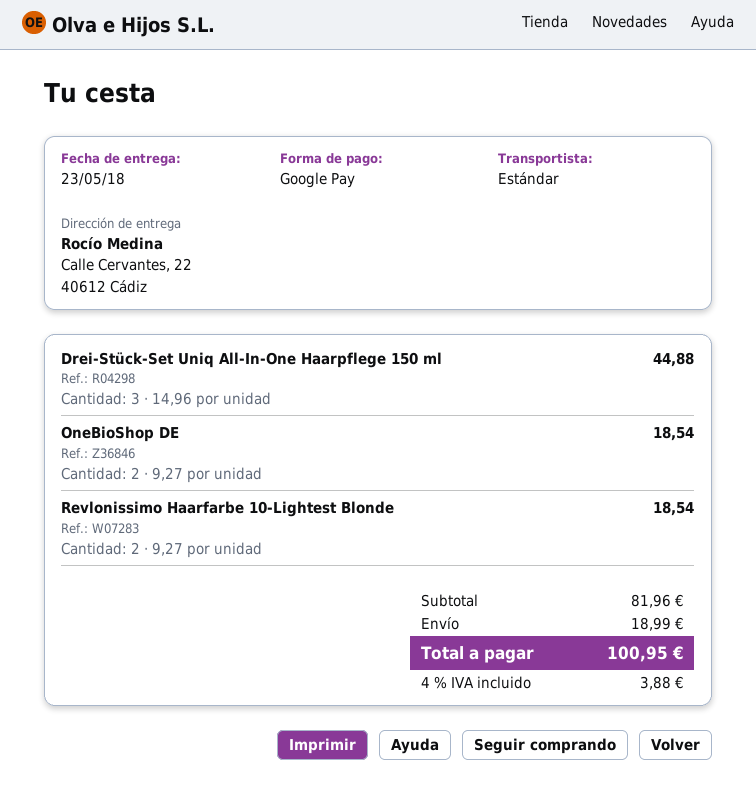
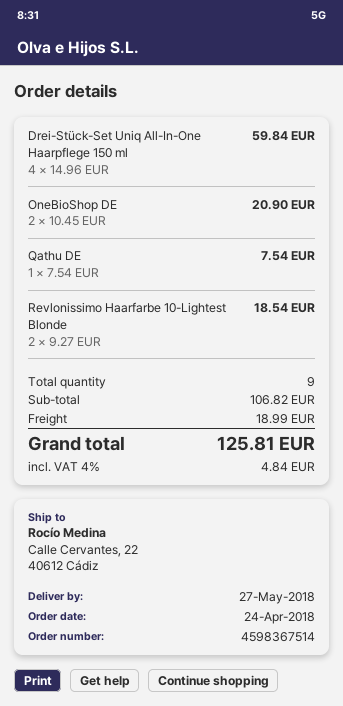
delivery date: 2018-05-23 -> 2018-05-27
Drei‑Stück-Set Uniq All‑In‑One Haarpflege 150 ml: 3 x 14.96 = 44.88 -> 4 x 14.96 = 59.84
OneBioShop DE: 2 x 9.27 = 18.54 -> 2 x 10.45 = 20.90
Qathu DE: none -> 1 x 7.54 = 7.54
subtotal: 81.96 -> 106.82
tax: 4% = 3.88 -> 4% = 4.84
total: 100.95 -> 125.81

